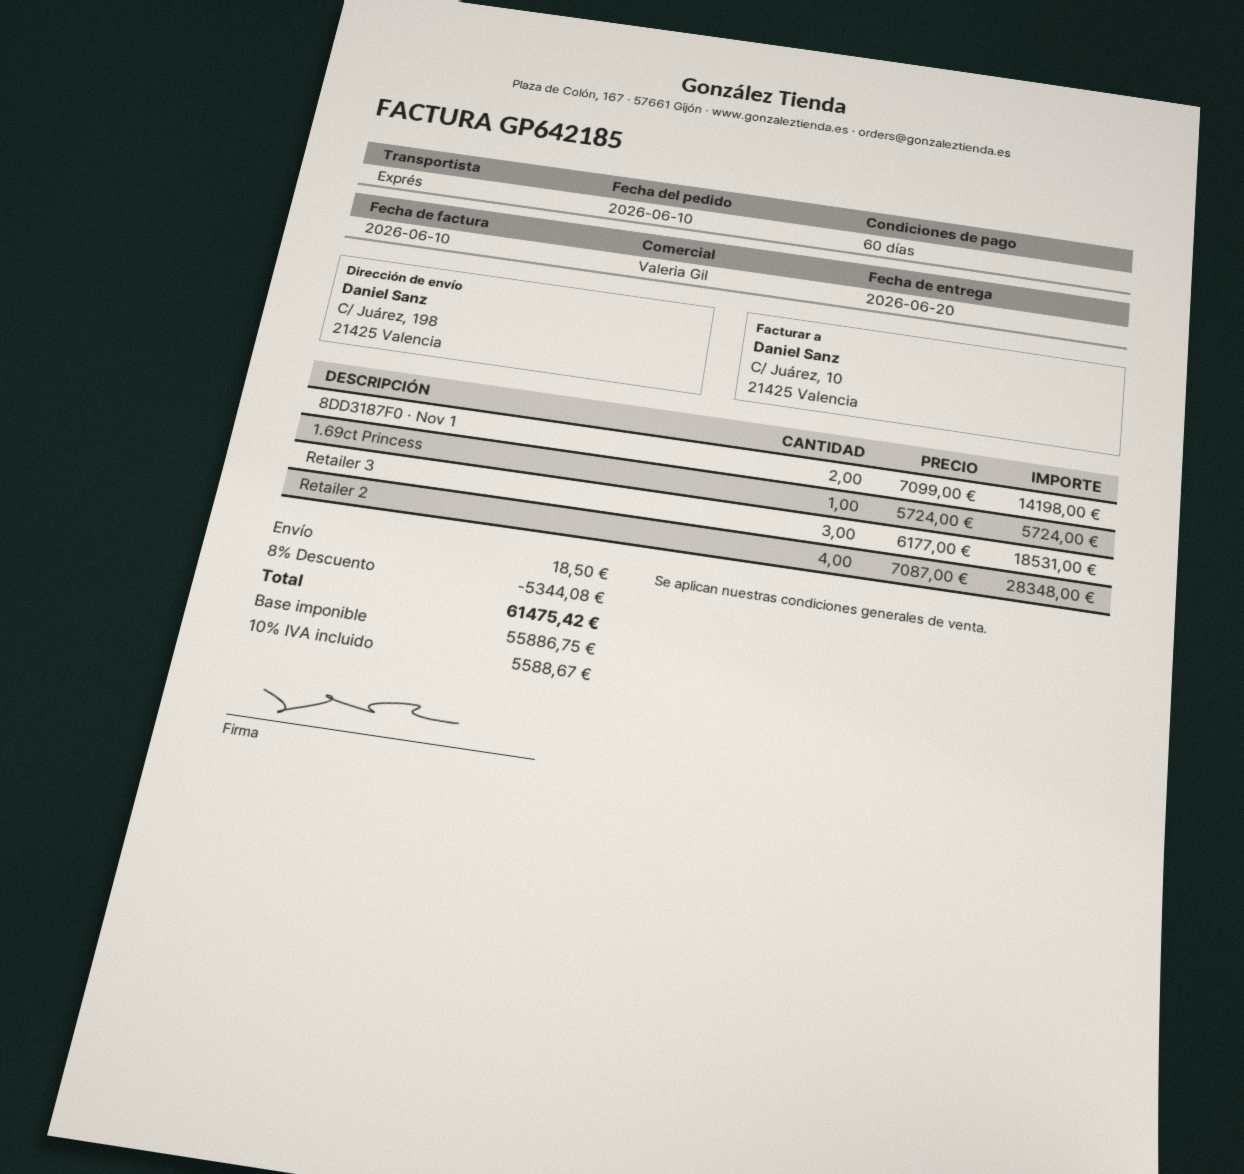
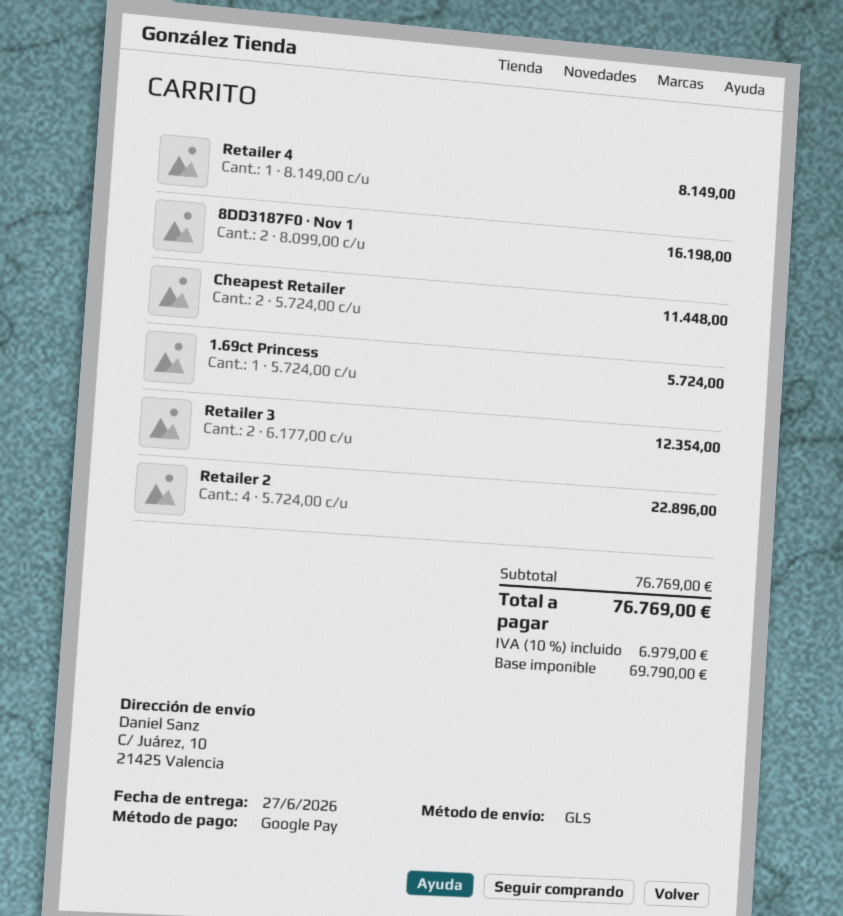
delivery date: 2026-06-20 -> 2026-06-27
shipping method: express -> GLS
ship to: C/ Juárez, 198, 21425 Valencia -> C/ Juárez, 10, 21425 Valencia
8DD3187F0 · Nov 1: 2 x 7099.00 = 14198.00 -> 2 x 8099.00 = 16198.00
Retailer 3: 3 x 6177.00 = 18531.00 -> 2 x 6177.00 = 12354.00
Retailer 2: 4 x 7087.00 = 28348.00 -> 4 x 5724.00 = 22896.00
Retailer 4: none -> 1 x 8149.00 = 8149.00
Cheapest Retailer: none -> 2 x 5724.00 = 11448.00
discount: 8% = 5344.08 -> none
shipping: 18.50 -> none
net: 55886.75 -> 69790.00
tax: 10% = 5588.67 -> 10% = 6979.00
total: 61475.42 -> 76769.00

